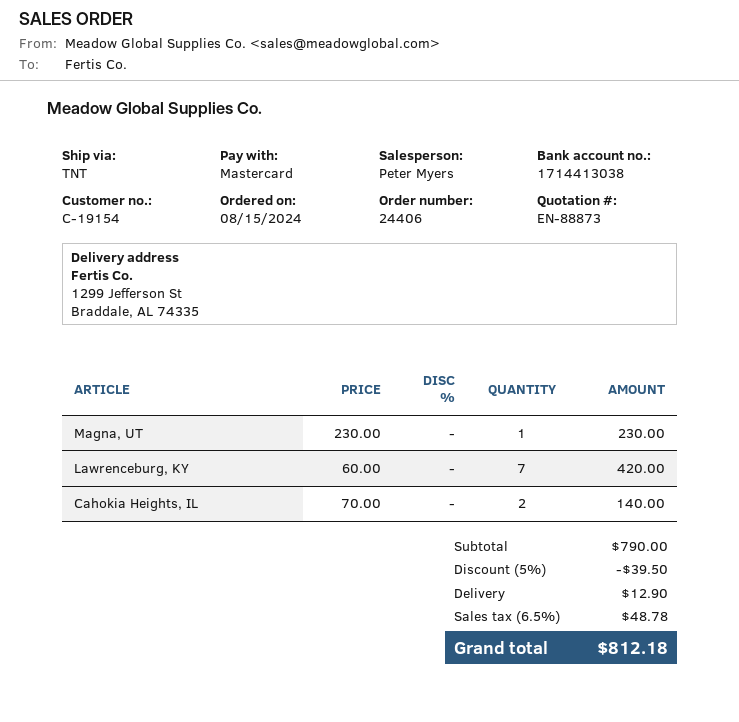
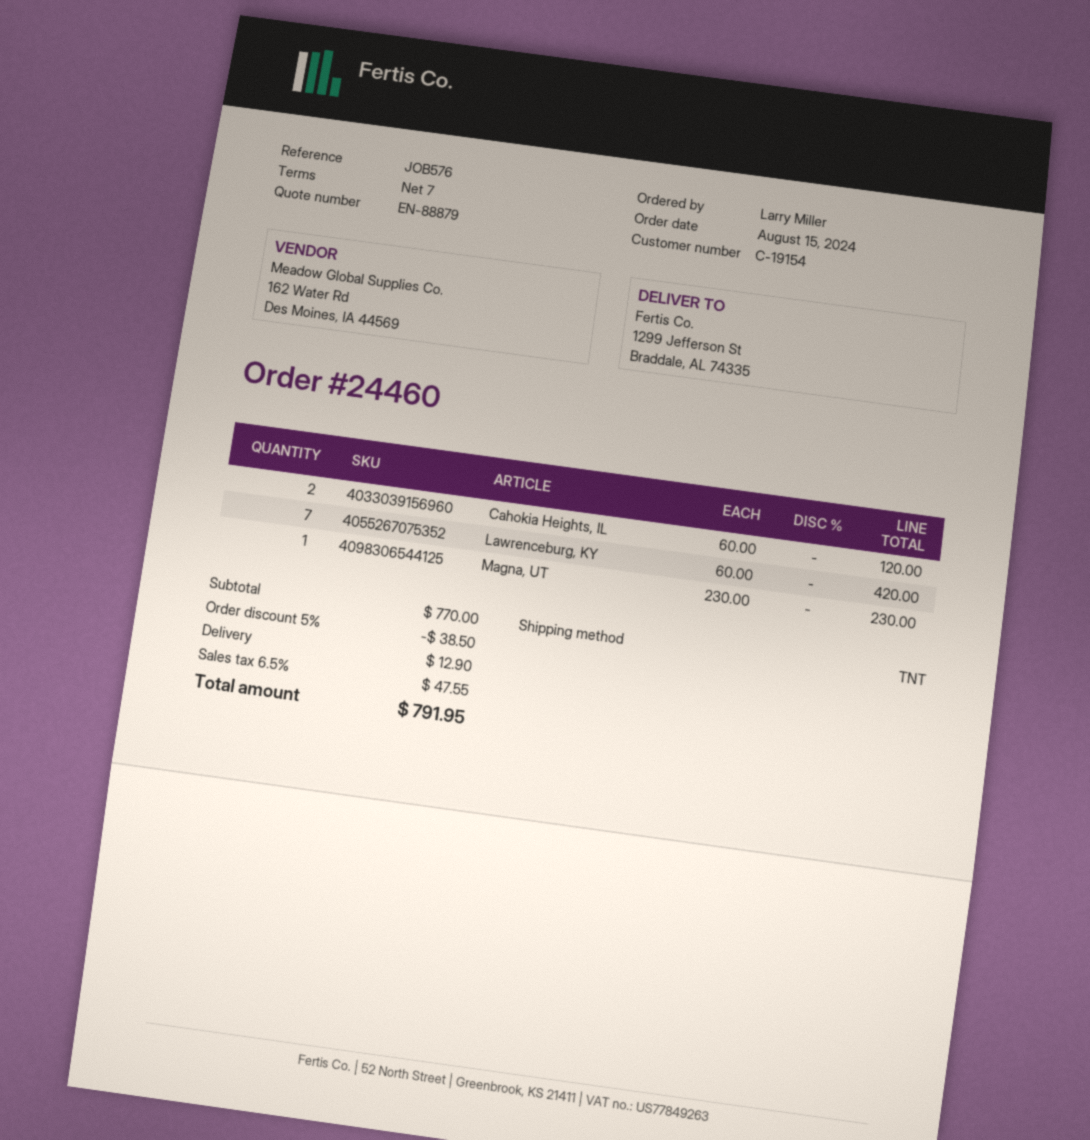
quote number: EN-88873 -> EN-88879
order number: 24406 -> 24460
Cahokia Heights, IL: 2 x 70.00 = 140.00 -> 2 x 60.00 = 120.00
subtotal: 790.00 -> 770.00
discount: 5% = 39.50 -> 5% = 38.50
tax: 6.5% = 48.78 -> 6.5% = 47.55
total: 812.18 -> 791.95

